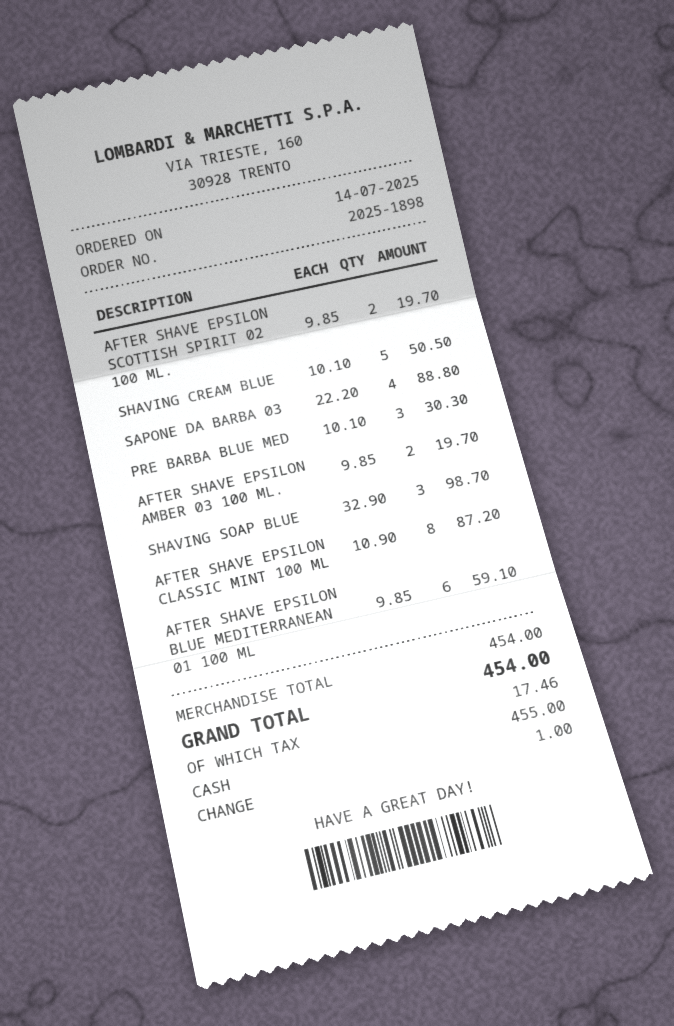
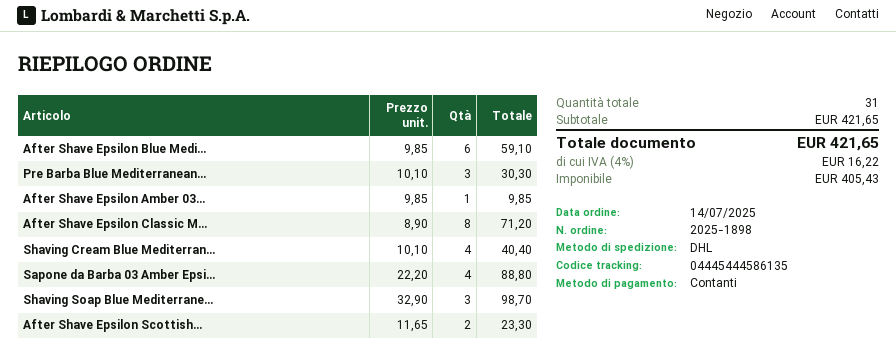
AFTER SHAVE EPSILON SCOTTISH SPIRIT 02 100 ML.: 2 x 9.85 = 19.70 -> 2 x 11.65 = 23.30
SHAVING CREAM BLUE: 5 x 10.10 = 50.50 -> 4 x 10.10 = 40.40
AFTER SHAVE EPSILON AMBER 03 100 ML.: 2 x 9.85 = 19.70 -> 1 x 9.85 = 9.85
AFTER SHAVE EPSILON CLASSIC MINT 100 ML: 8 x 10.90 = 87.20 -> 8 x 8.90 = 71.20
subtotal: 454.00 -> 421.65
tax: 17.46 -> 16.22
total: 454.00 -> 421.65

